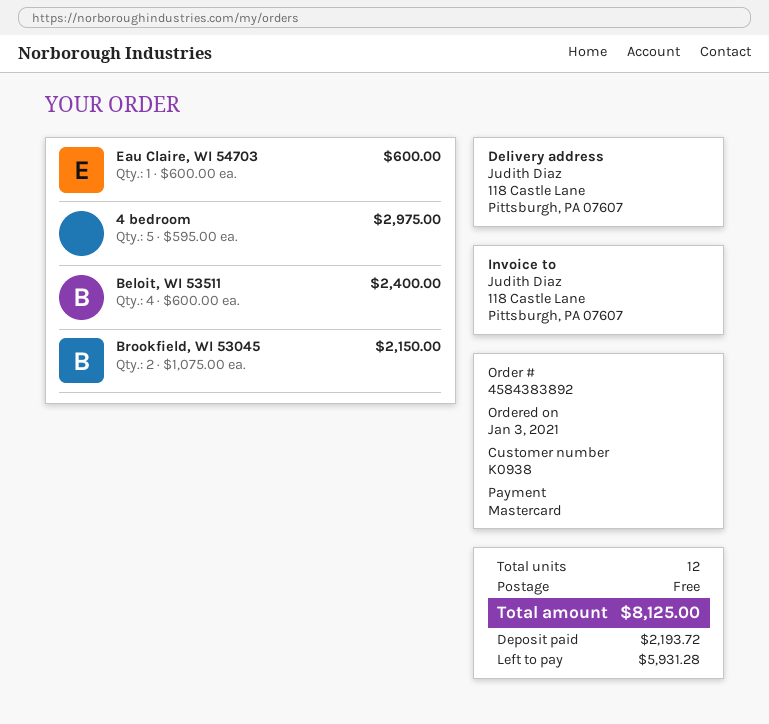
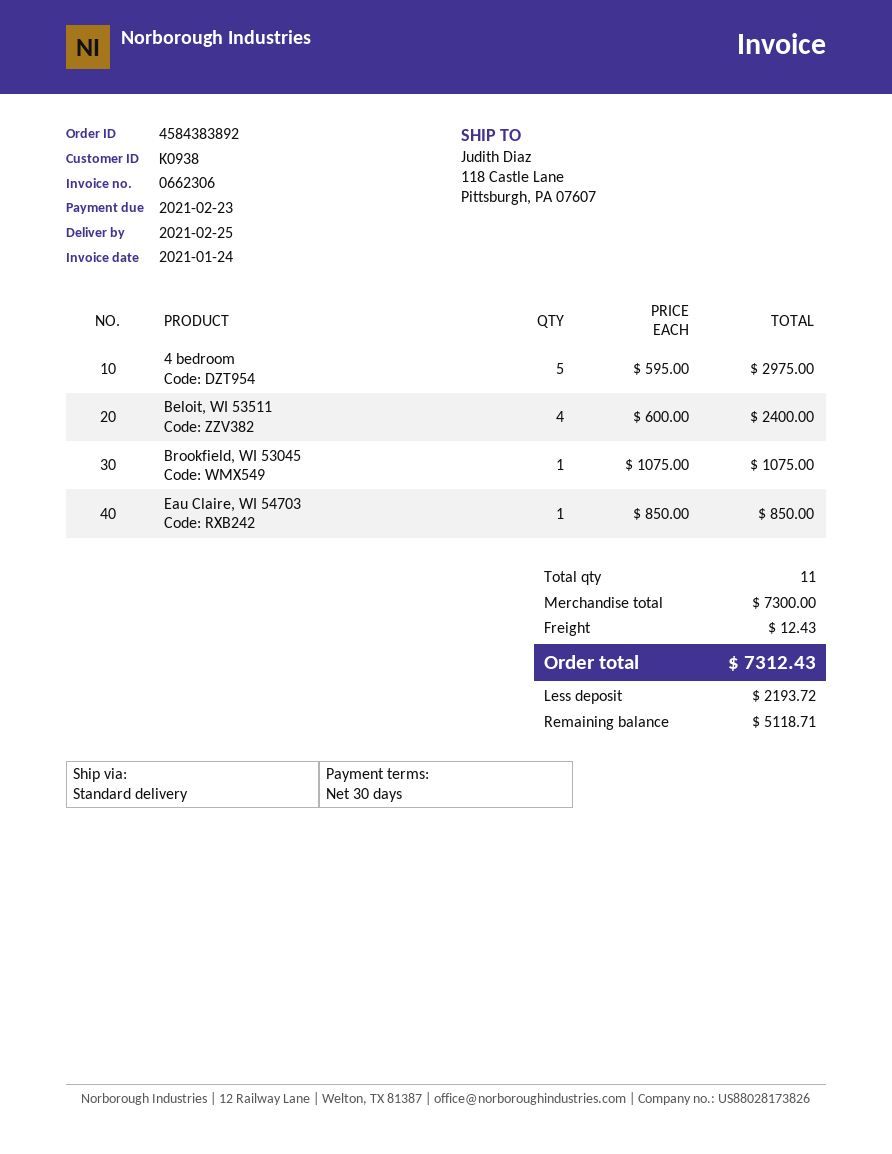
Eau Claire, WI 54703: 1 x 600.00 = 600.00 -> 1 x 850.00 = 850.00
Brookfield, WI 53045: 2 x 1075.00 = 2150.00 -> 1 x 1075.00 = 1075.00
total quantity: 12 -> 11
shipping: 0.00 -> 12.43
total: 8125.00 -> 7312.43
balance: 5931.28 -> 5118.71

